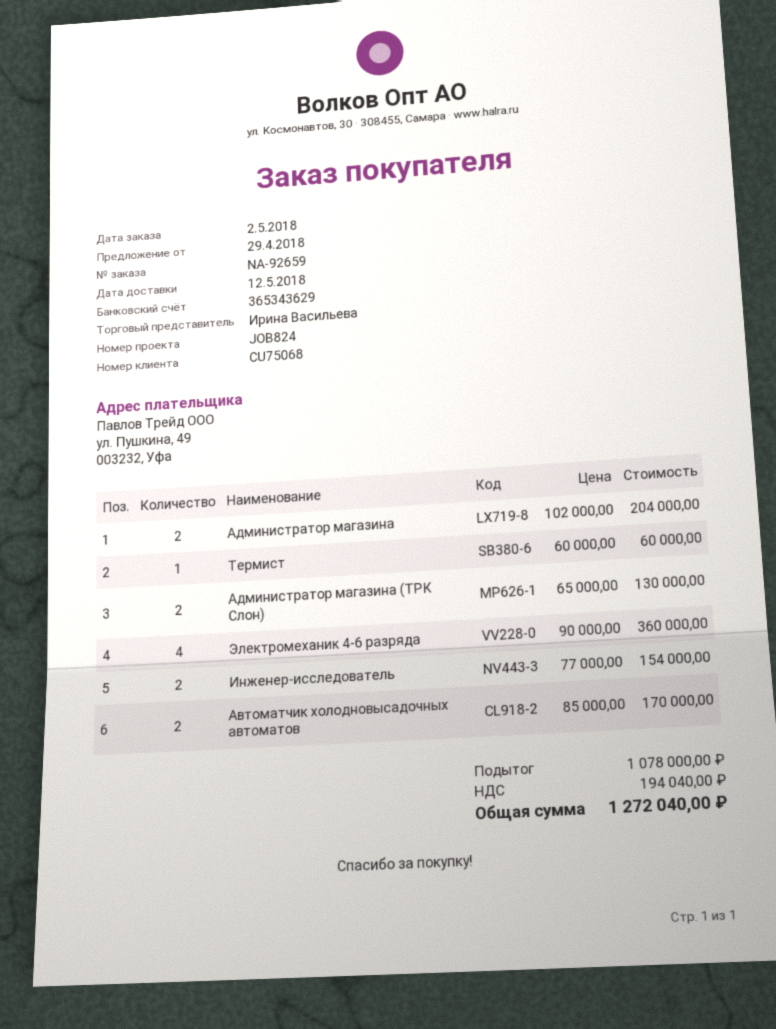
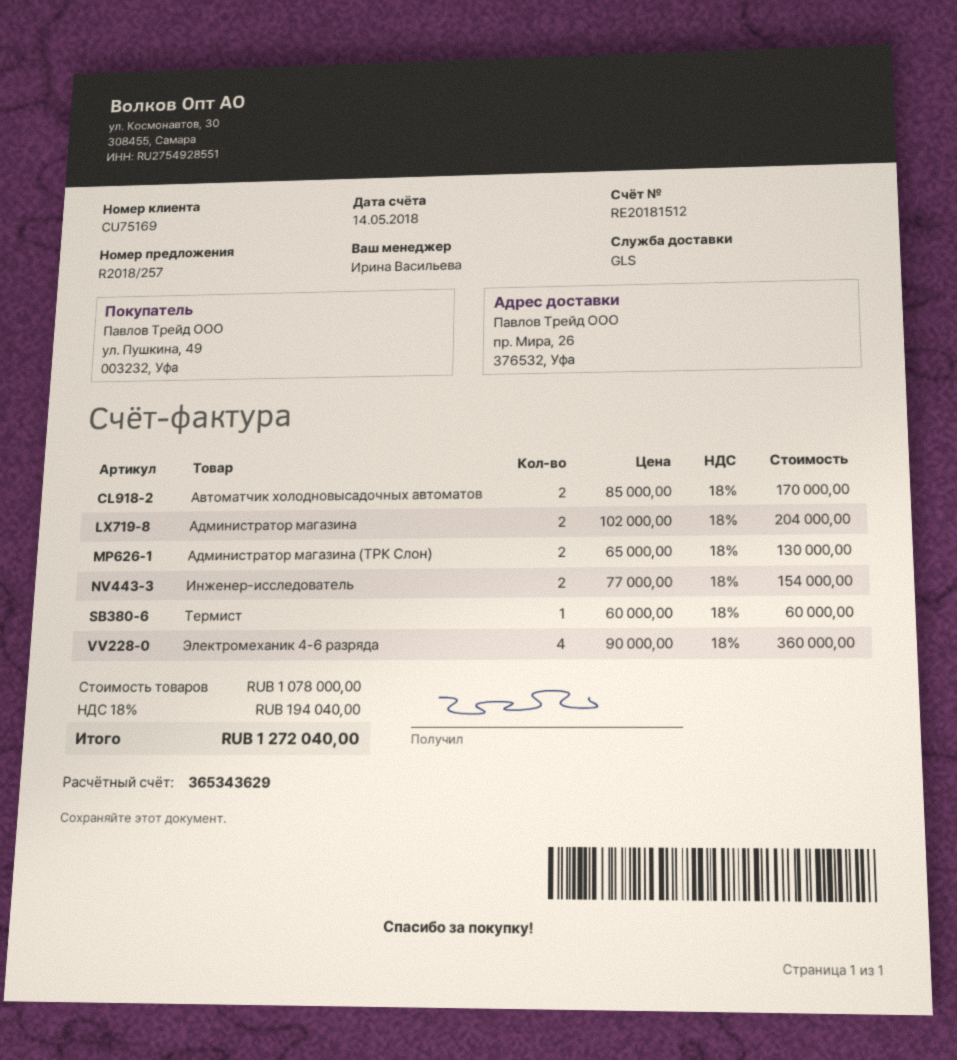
customer number: CU75068 -> CU75169

